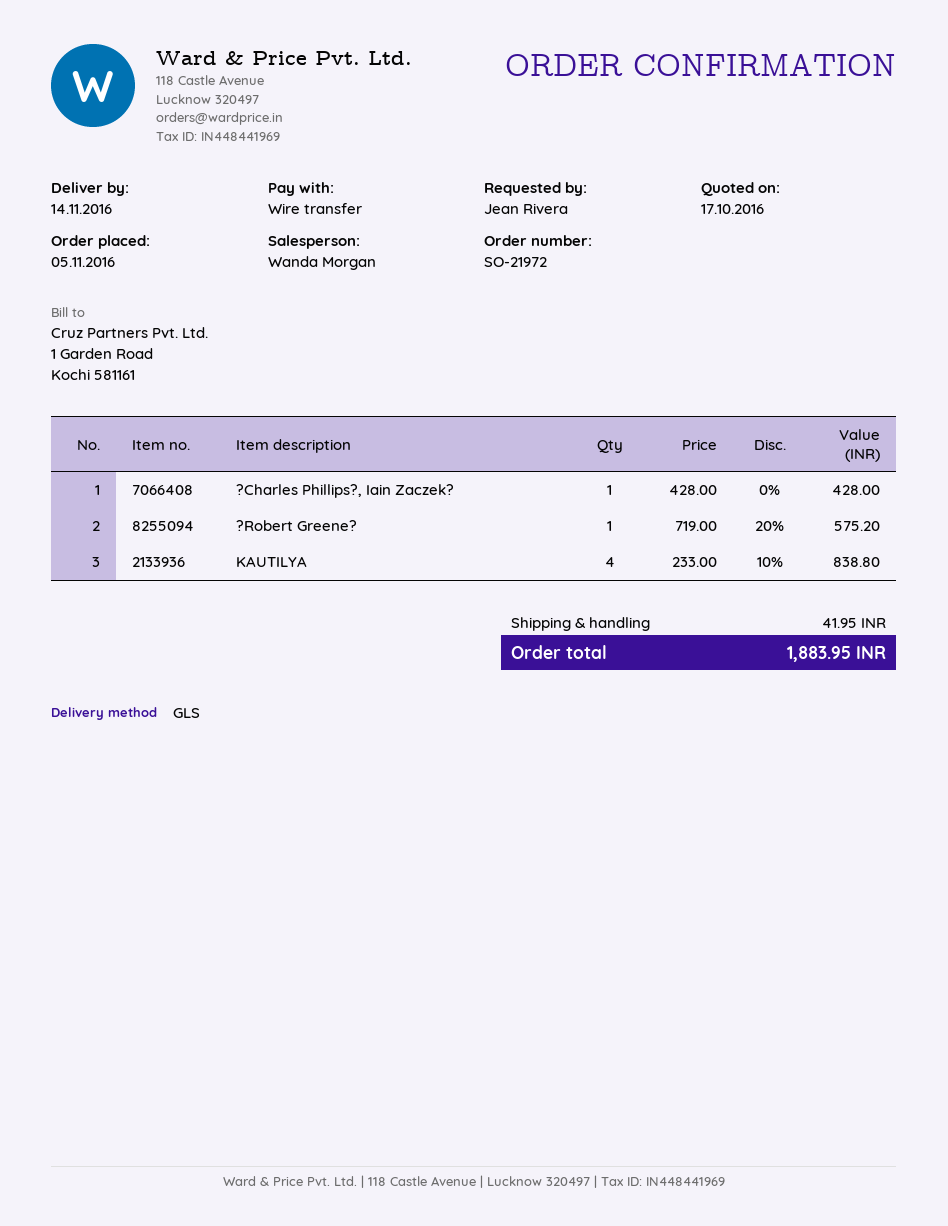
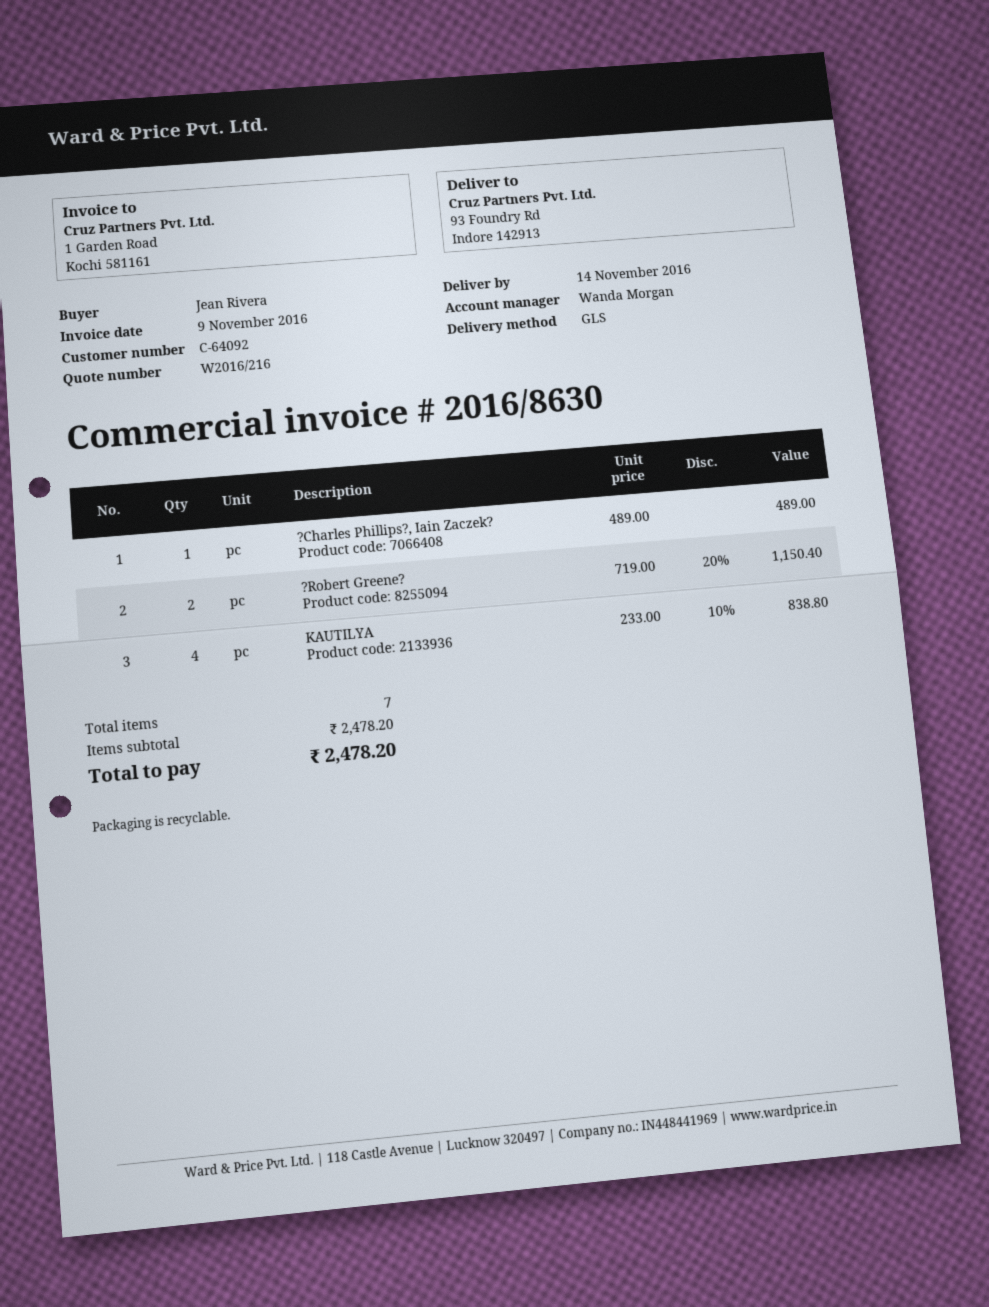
?Charles Phillips?, Iain Zaczek?: 1 x 428.00 = 428.00 -> 1 x 489.00 = 489.00
?Robert Greene?: 1 x 719.00 - 20% = 575.20 -> 2 x 719.00 - 20% = 1150.40
shipping: 41.95 -> none
total: 1883.95 -> 2478.20

